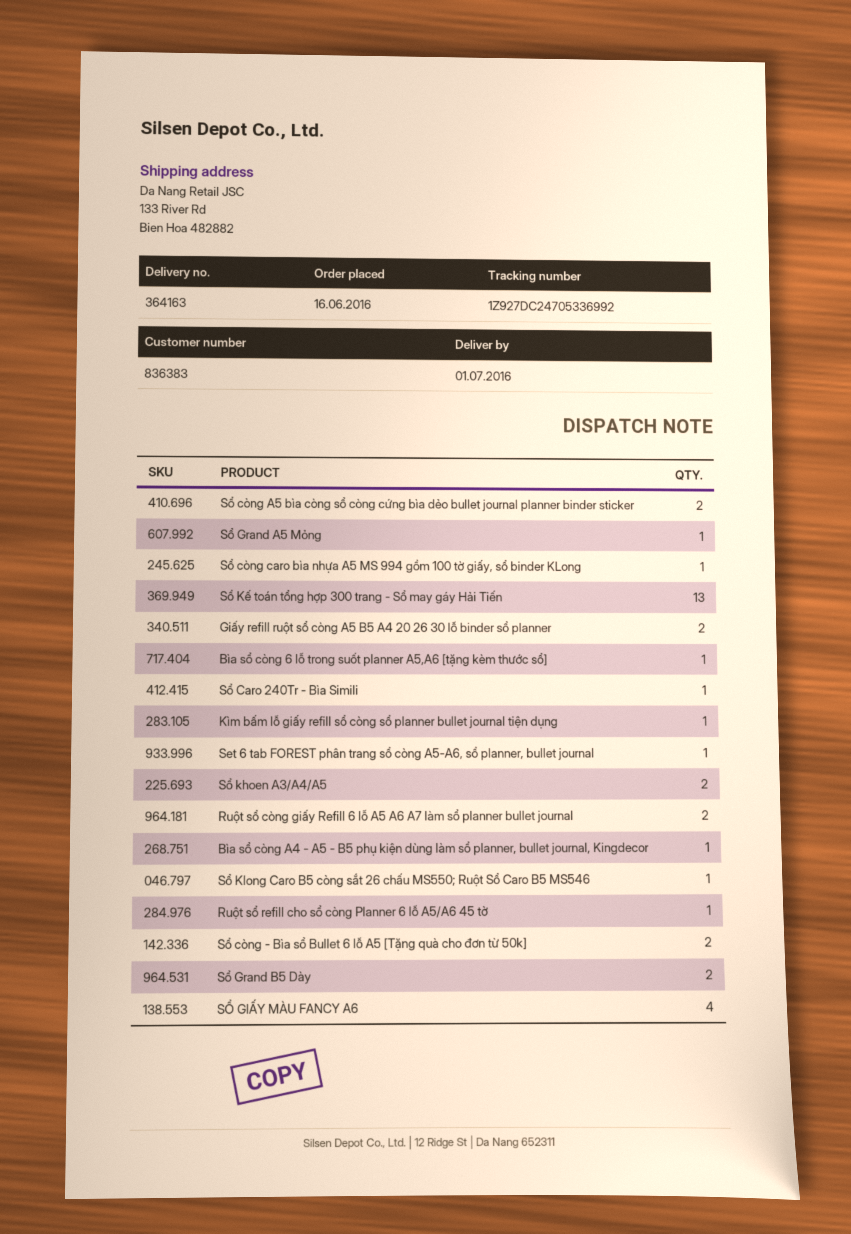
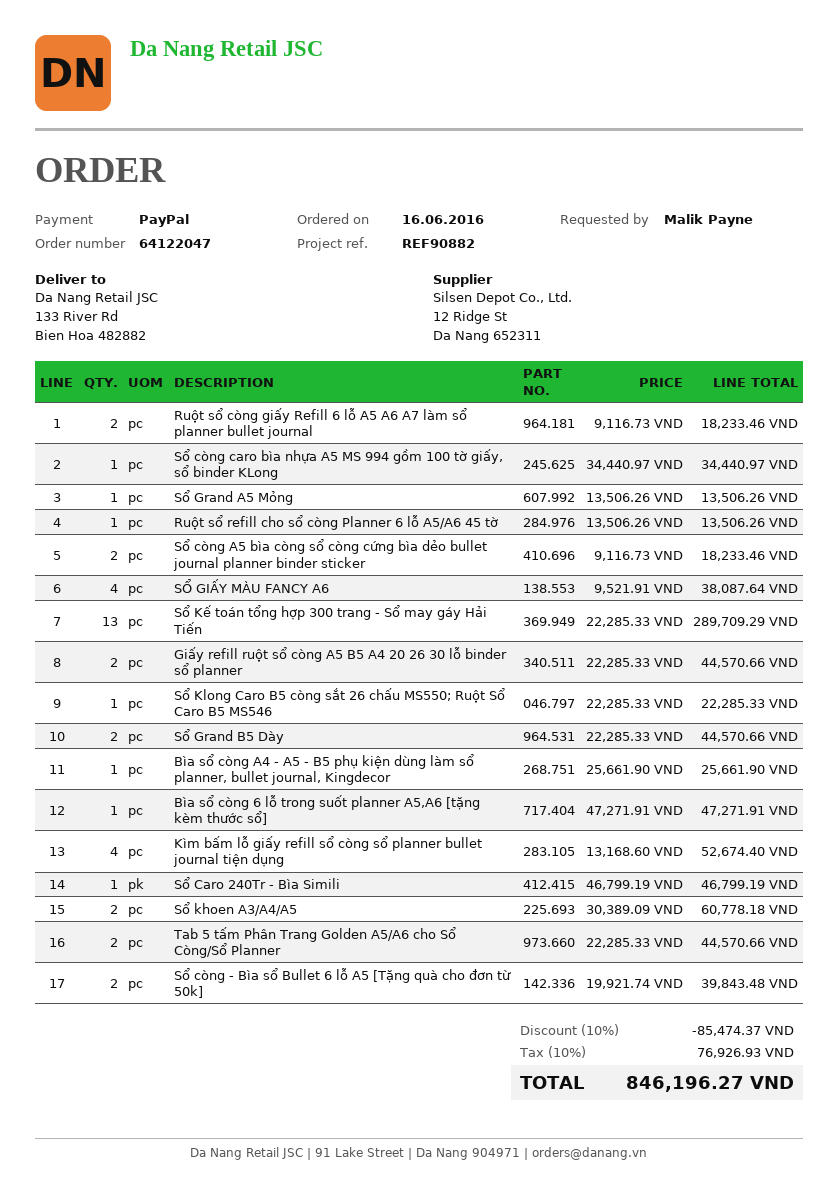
Kìm bấm lỗ giấy refill sổ còng sổ planner bullet journal tiện dụng: 1 -> 4
Set 6 tab FOREST phân trang sổ còng A5-A6, sổ planner, bullet journal: 1 -> none
Tab 5 tấm Phân Trang Golden A5/A6 cho Sổ Còng/Sổ Planner: none -> 2

